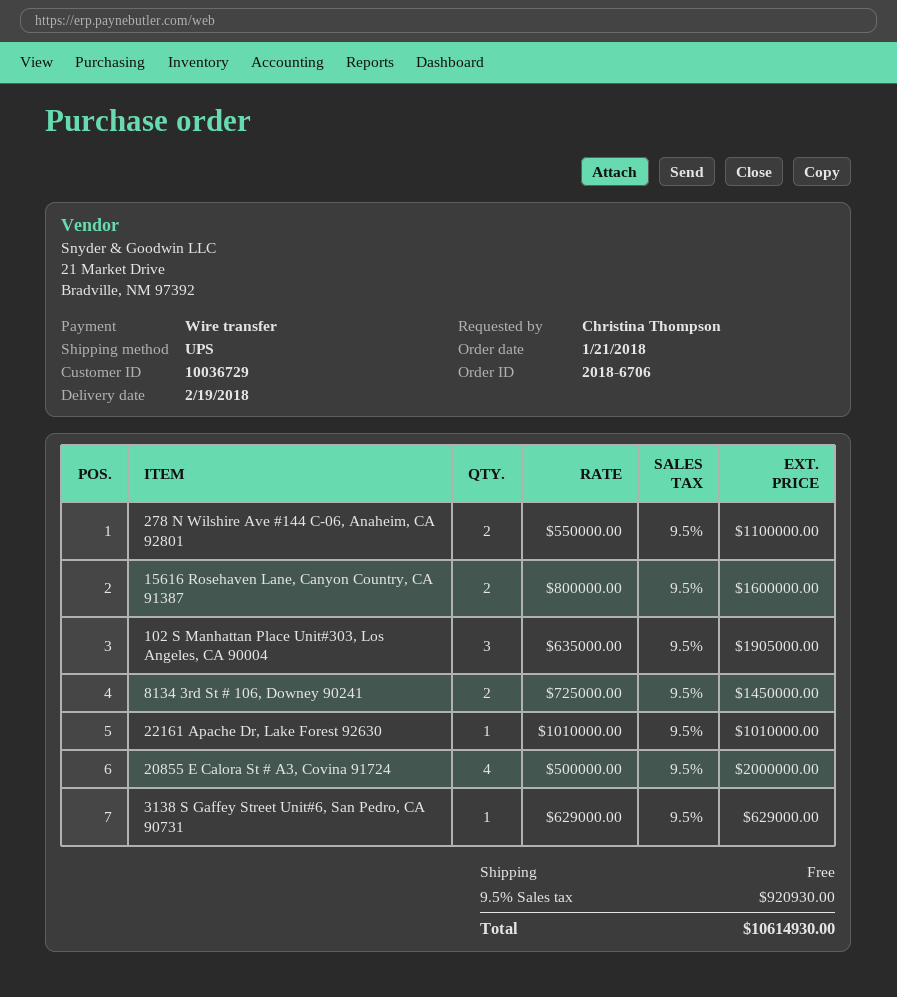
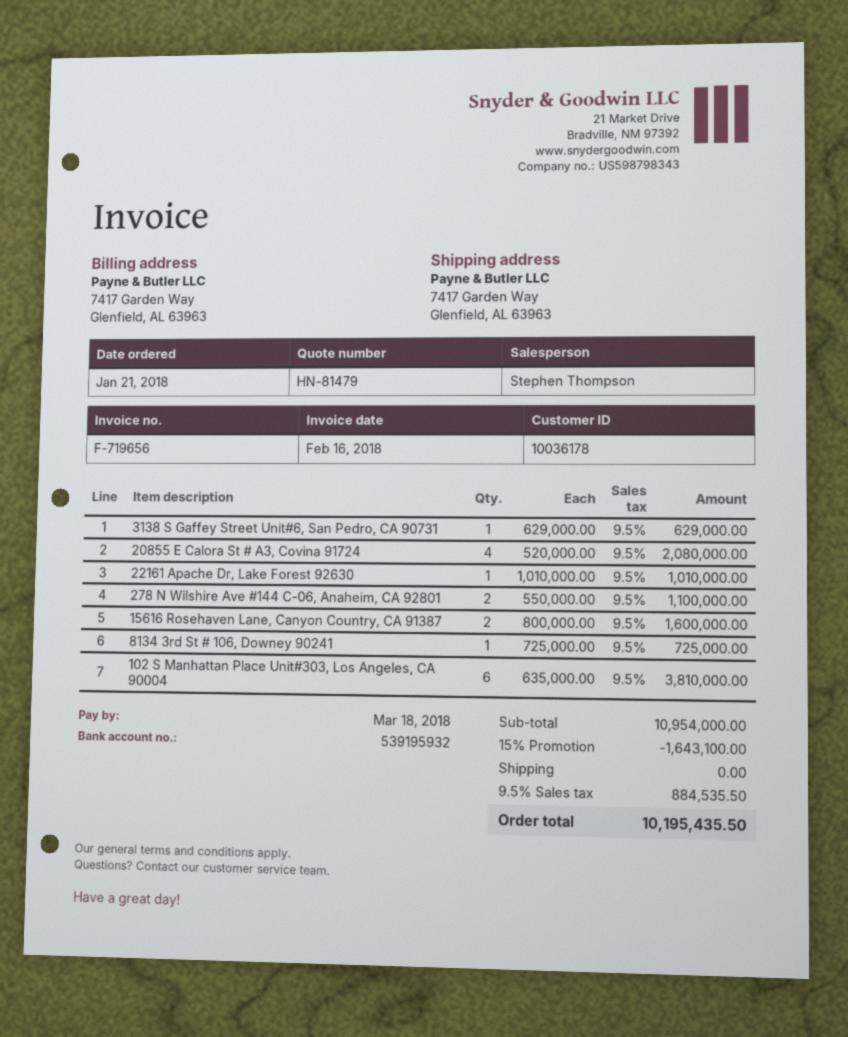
customer number: 10036729 -> 10036178
102 S Manhattan Place Unit#303, Los Angeles, CA 90004: 3 x 635000.00 = 1905000.00 -> 6 x 635000.00 = 3810000.00
8134 3rd St # 106, Downey 90241: 2 x 725000.00 = 1450000.00 -> 1 x 725000.00 = 725000.00
20855 E Calora St # A3, Covina 91724: 4 x 500000.00 = 2000000.00 -> 4 x 520000.00 = 2080000.00
discount: none -> 15% = 1643100.00
tax: 9.5% = 920930.00 -> 9.5% = 884535.50
total: 10614930.00 -> 10195435.50

